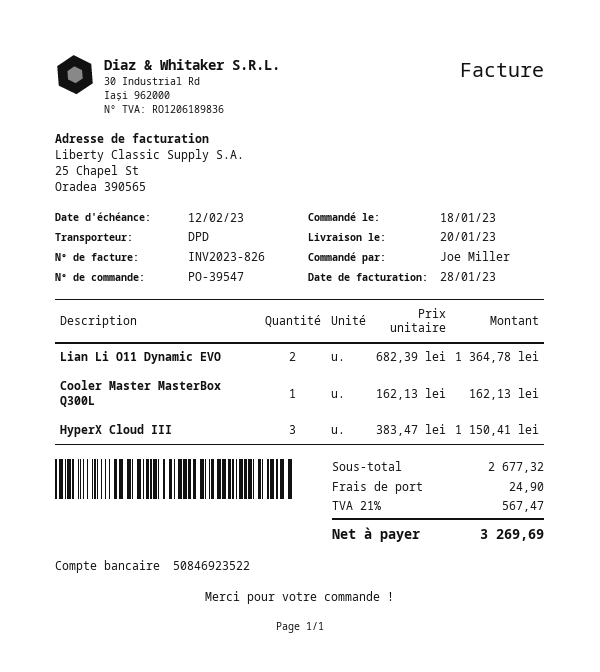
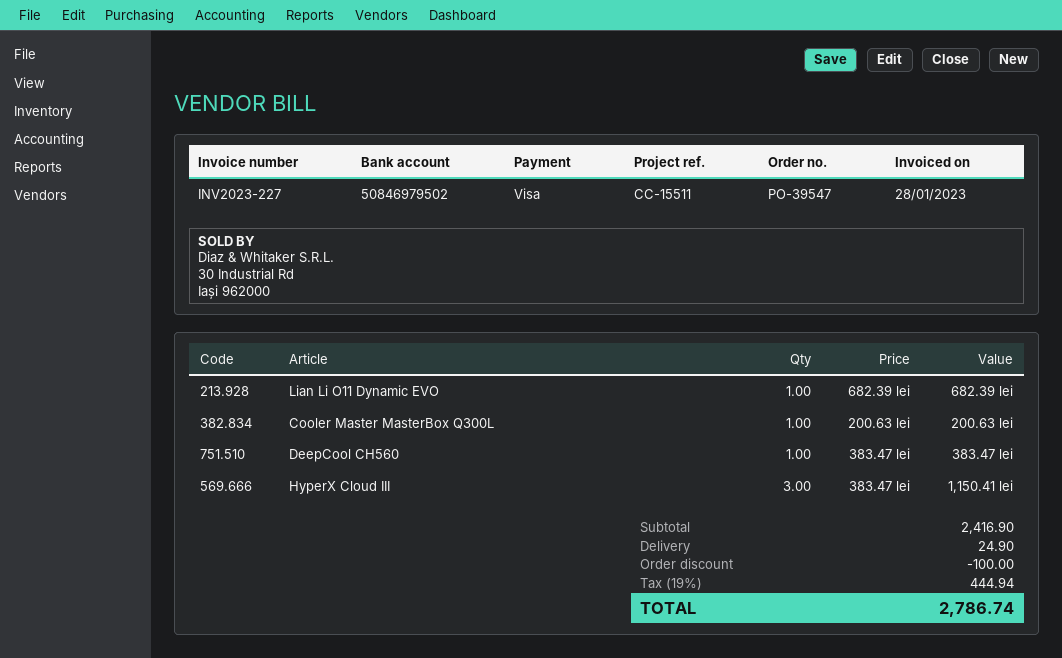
invoice number: INV2023-826 -> INV2023-227
bank account: 50846923522 -> 50846979502
Lian Li O11 Dynamic EVO: 2 x 682.39 = 1364.78 -> 1 x 682.39 = 682.39
Cooler Master MasterBox Q300L: 1 x 162.13 = 162.13 -> 1 x 200.63 = 200.63
DeepCool CH560: none -> 1 x 383.47 = 383.47
subtotal: 2677.32 -> 2416.90
discount: none -> 100.00
tax: 21% = 567.47 -> 19% = 444.94
total: 3269.69 -> 2786.74

